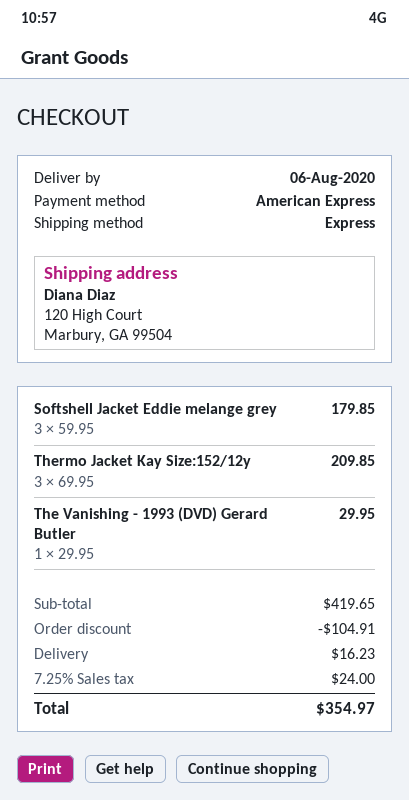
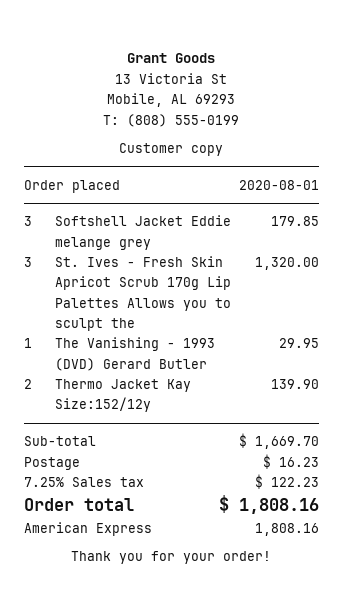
Thermo Jacket Kay Size:152/12y: 3 for 209.85 -> 2 for 139.90
St. Ives - Fresh Skin Apricot Scrub 170g Lip Palettes Allows you to sculpt the: none -> 3 for 1320.00
subtotal: 419.65 -> 1669.70
discount: 104.91 -> none
tax: 7.25% = 24.00 -> 7.25% = 122.23
total: 354.97 -> 1808.16

